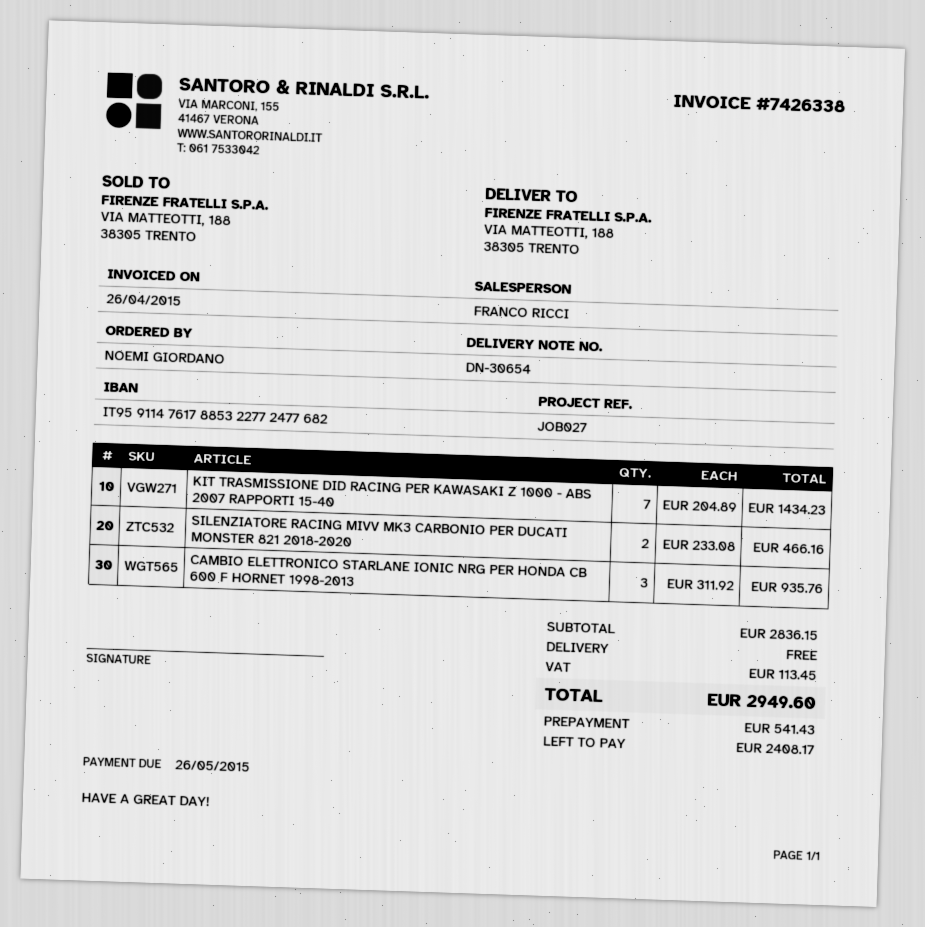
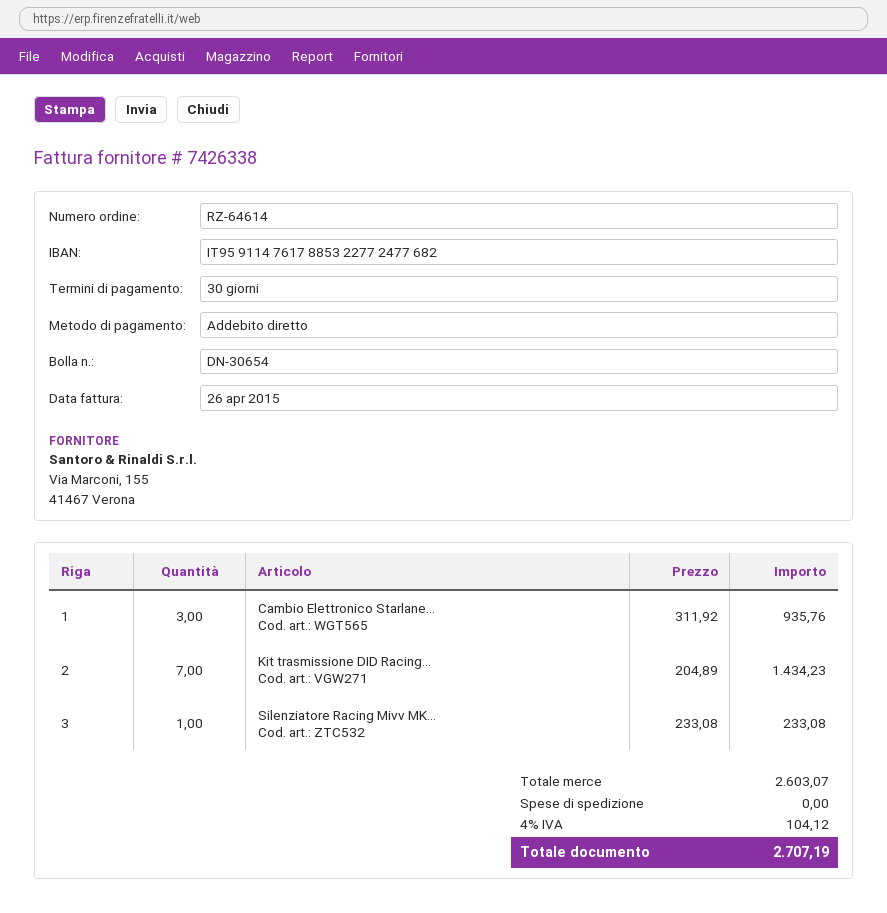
SILENZIATORE RACING MIVV MK3 CARBONIO PER DUCATI MONSTER 821 2018-2020: 2 x 233.08 = 466.16 -> 1 x 233.08 = 233.08
subtotal: 2836.15 -> 2603.07
tax: 113.45 -> 104.12
total: 2949.60 -> 2707.19

